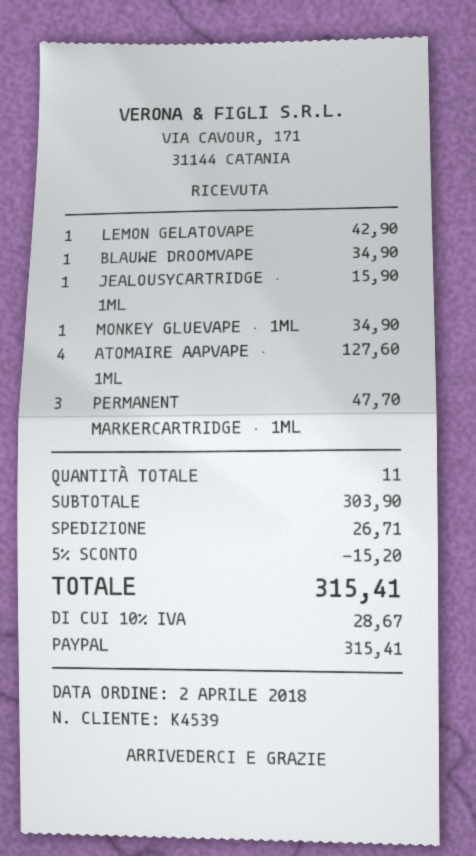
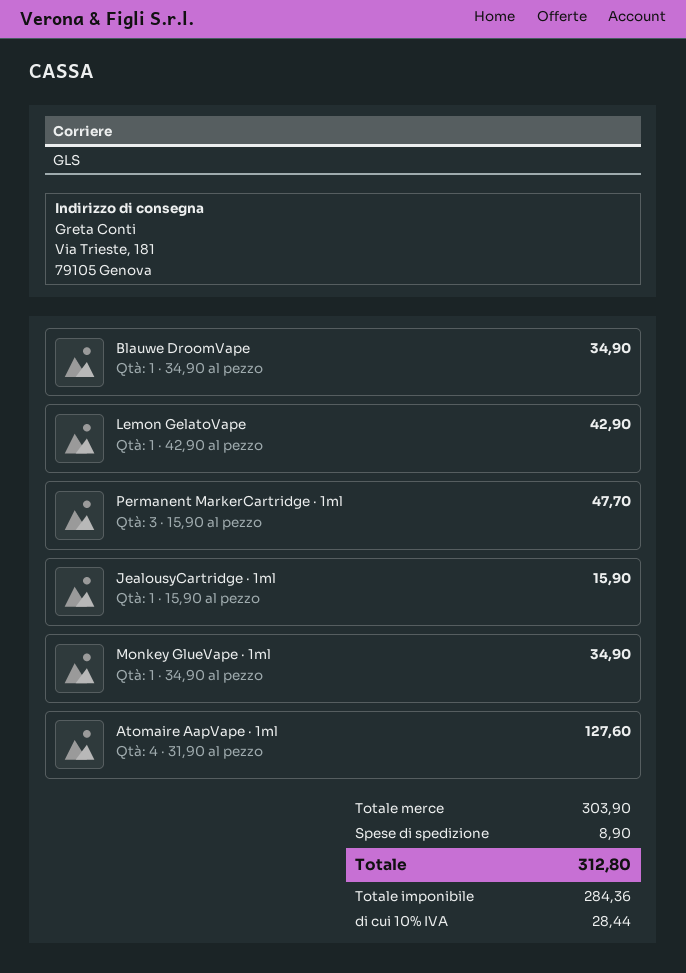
discount: 5% = 15.20 -> none
shipping: 26.71 -> 8.90
tax: 10% = 28.67 -> 10% = 28.44
total: 315.41 -> 312.80

